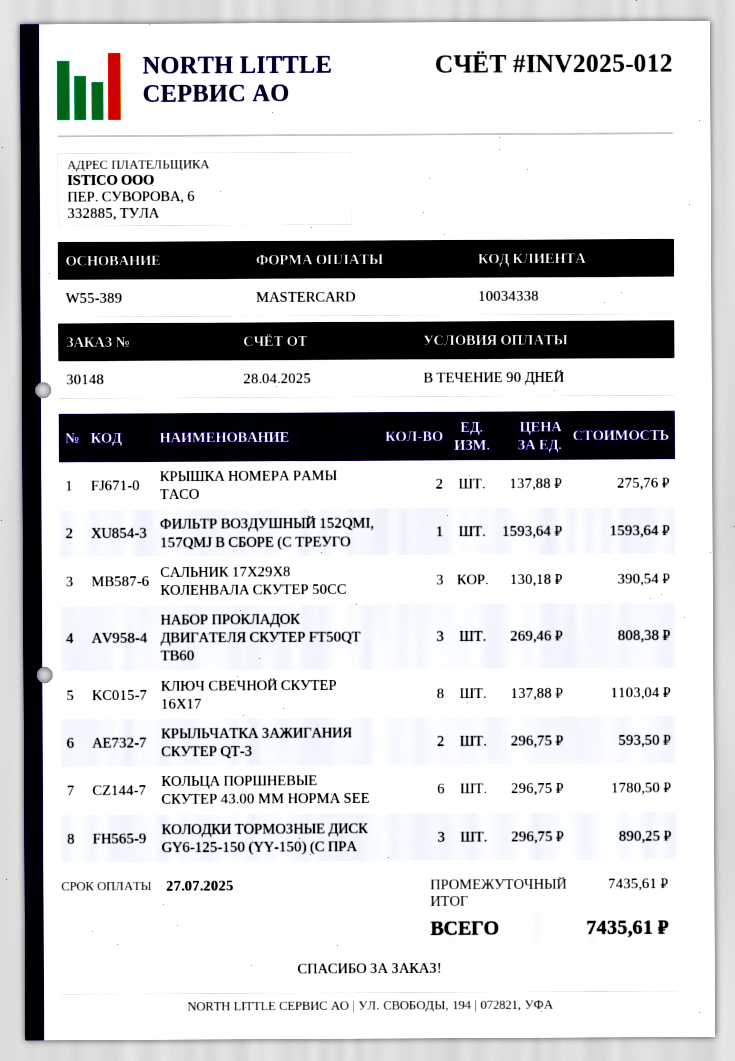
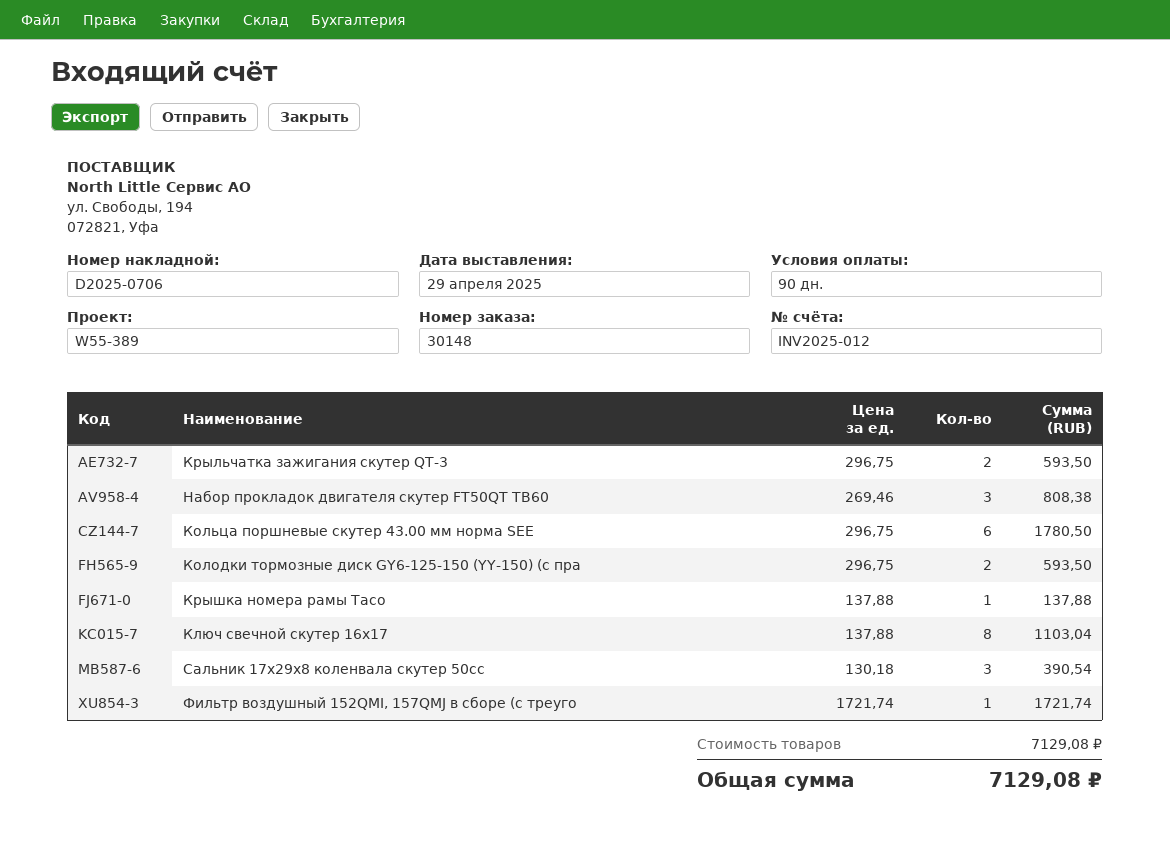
invoice date: 2025-04-28 -> 2025-04-29
КРЫШКА НОМЕРА РАМЫ TACO: 2 x 137.88 = 275.76 -> 1 x 137.88 = 137.88
ФИЛЬТР ВОЗДУШНЫЙ 152QMI, 157QMJ В СБОРЕ (С ТРЕУГО: 1 x 1593.64 = 1593.64 -> 1 x 1721.74 = 1721.74
КОЛОДКИ ТОРМОЗНЫЕ ДИСК GY6-125-150 (YY-150) (С ПРА: 3 x 296.75 = 890.25 -> 2 x 296.75 = 593.50
subtotal: 7435.61 -> 7129.08
total: 7435.61 -> 7129.08

